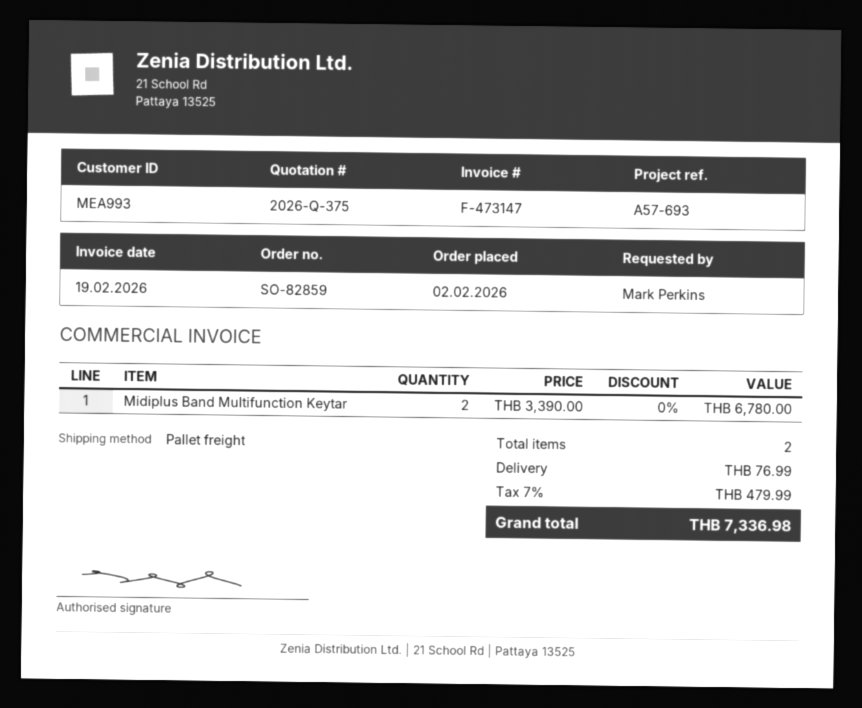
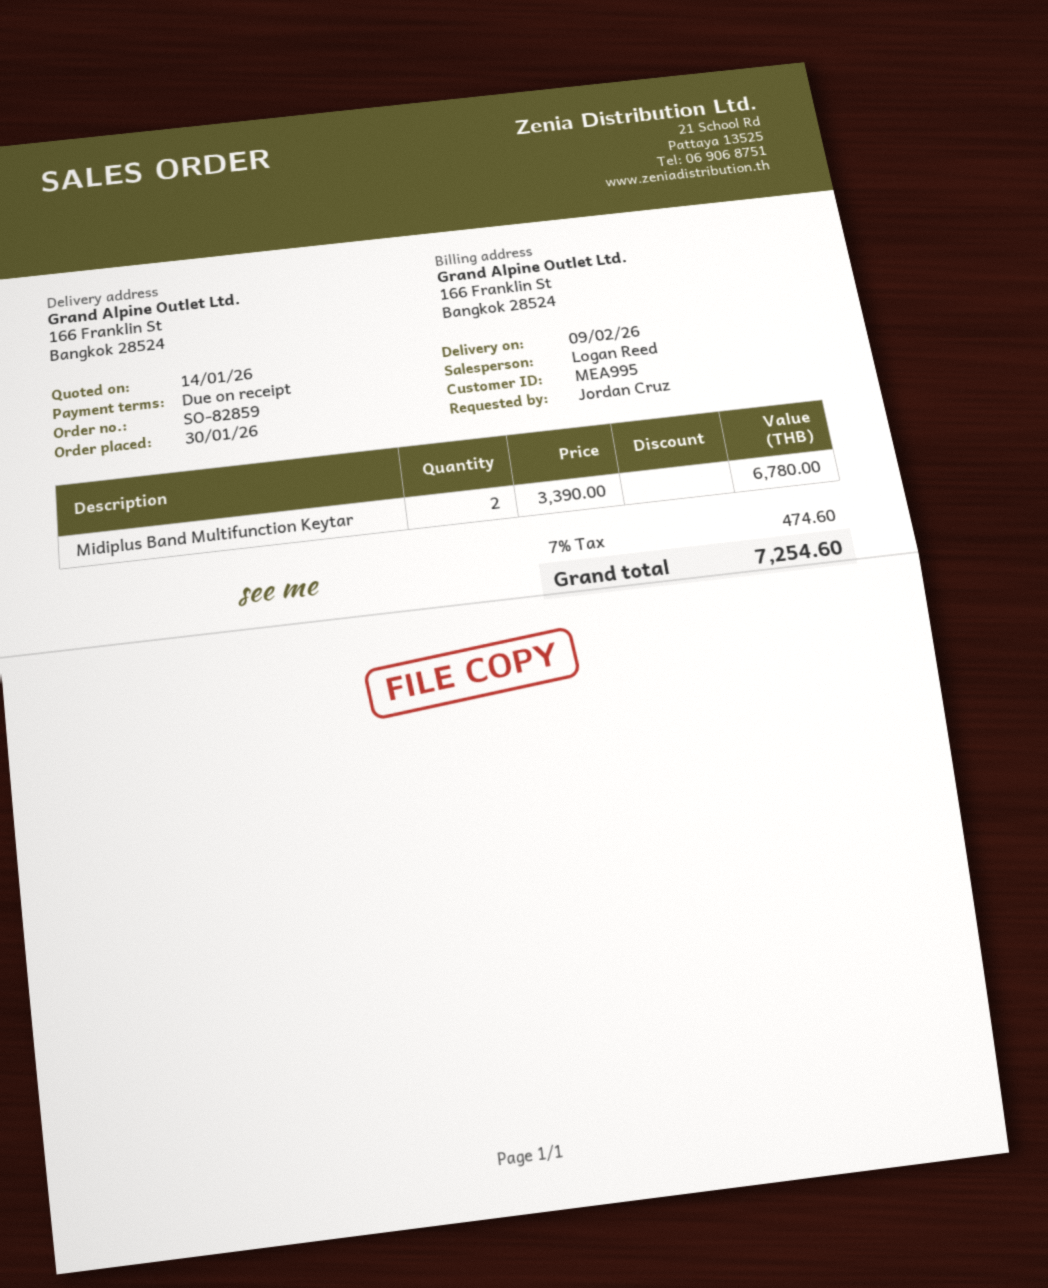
order date: 2026-02-02 -> 2026-01-30
customer number: MEA993 -> MEA995
ordered by: Mark Perkins -> Jordan Cruz
shipping: 76.99 -> none
tax: 7% = 479.99 -> 7% = 474.60
total: 7336.98 -> 7254.60

